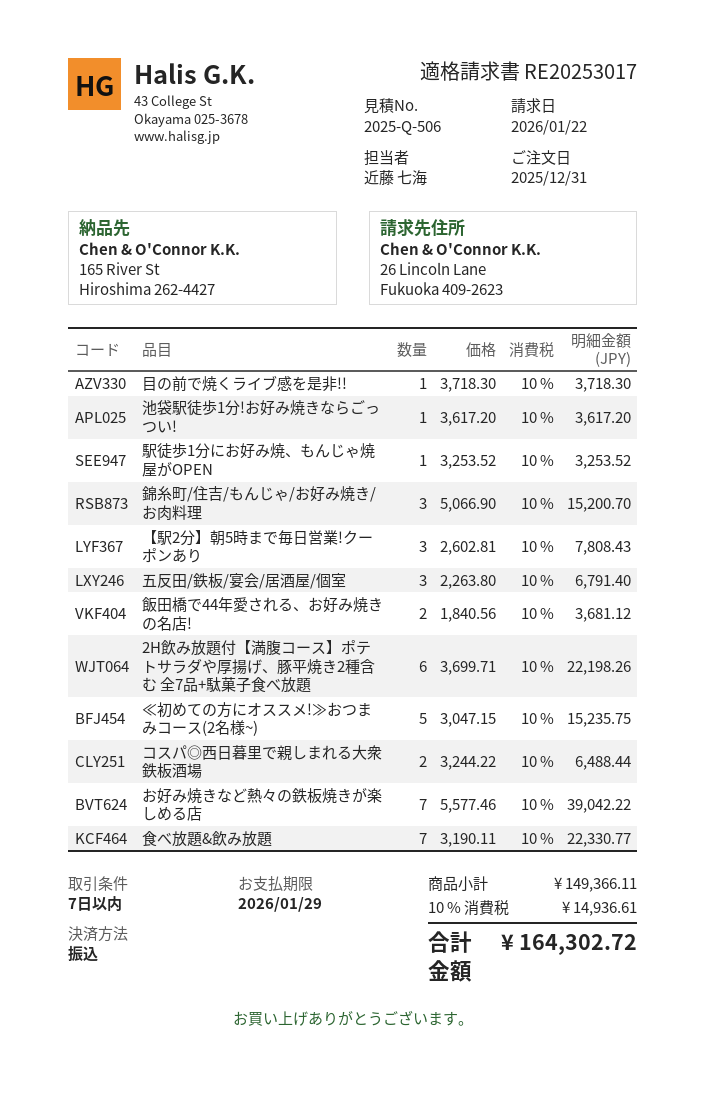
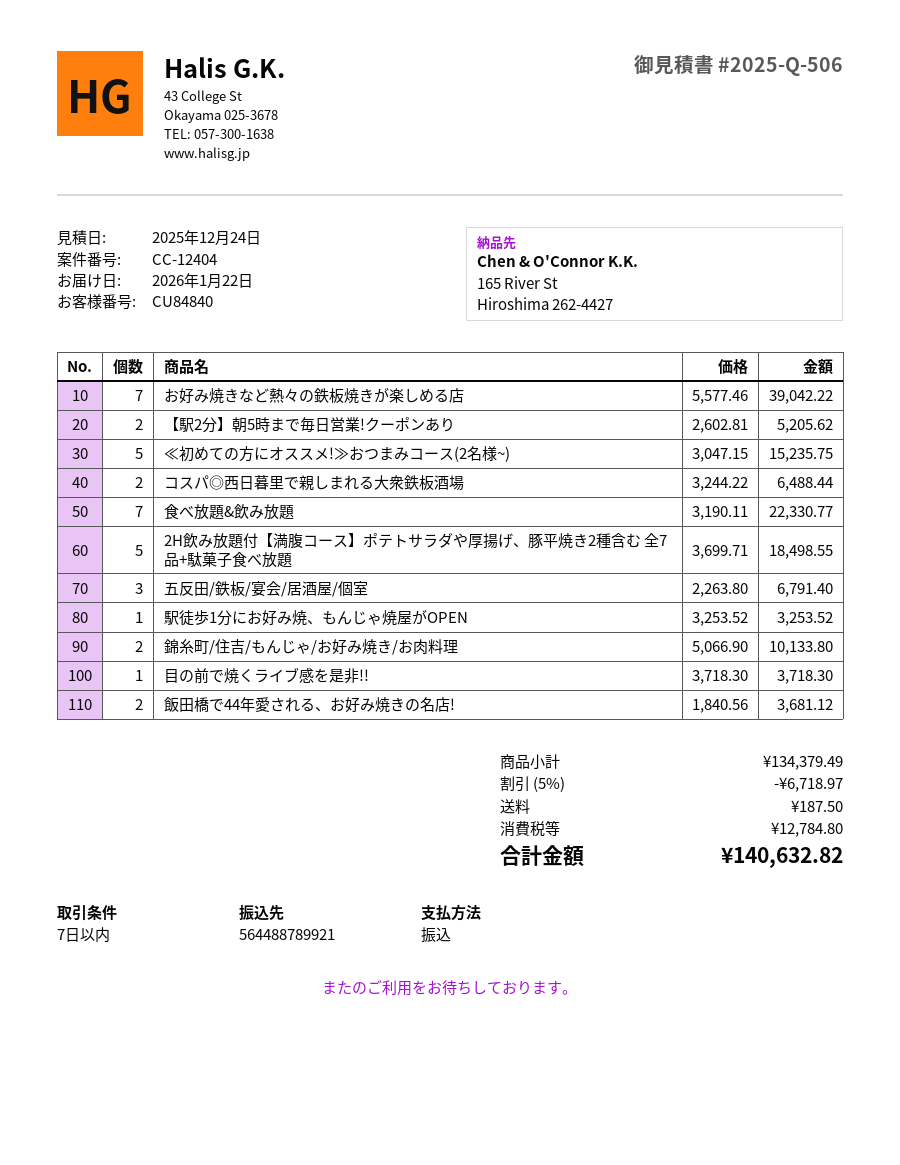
池袋駅徒歩1分!お好み焼きならごっつい!: 1 x 3617.20 = 3617.20 -> none
錦糸町/住吉/もんじゃ/お好み焼き/お肉料理: 3 x 5066.90 = 15200.70 -> 2 x 5066.90 = 10133.80
【駅2分】朝5時まで毎日営業!クーポンあり: 3 x 2602.81 = 7808.43 -> 2 x 2602.81 = 5205.62
2H飲み放題付【満腹コース】ポテトサラダや厚揚げ、豚平焼き2種含む 全7品+駄菓子食べ放題: 6 x 3699.71 = 22198.26 -> 5 x 3699.71 = 18498.55
subtotal: 149366.11 -> 134379.49
discount: none -> 5% = 6718.97
shipping: none -> 187.50
tax: 14936.61 -> 12784.80
total: 164302.72 -> 140632.82

